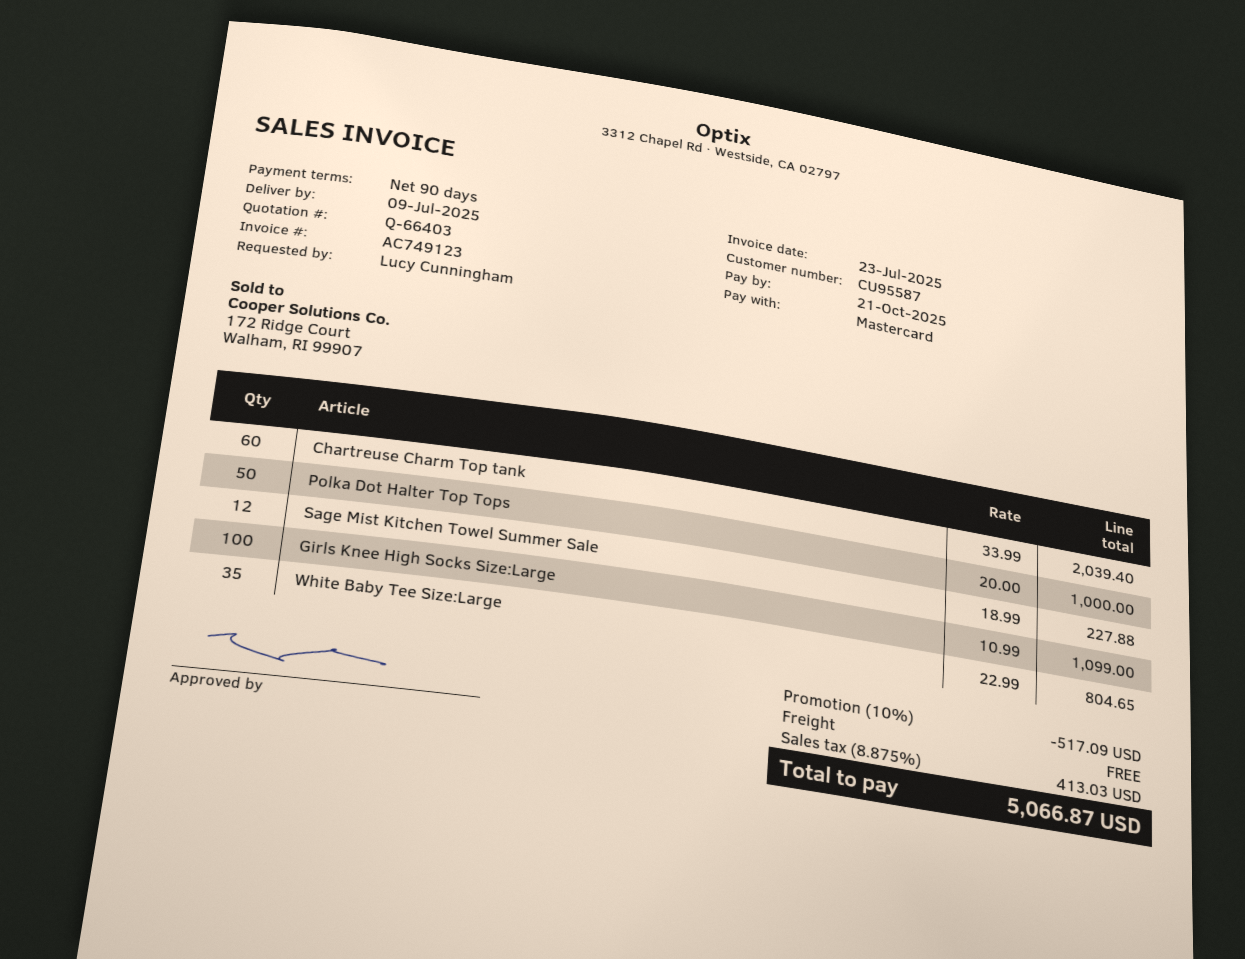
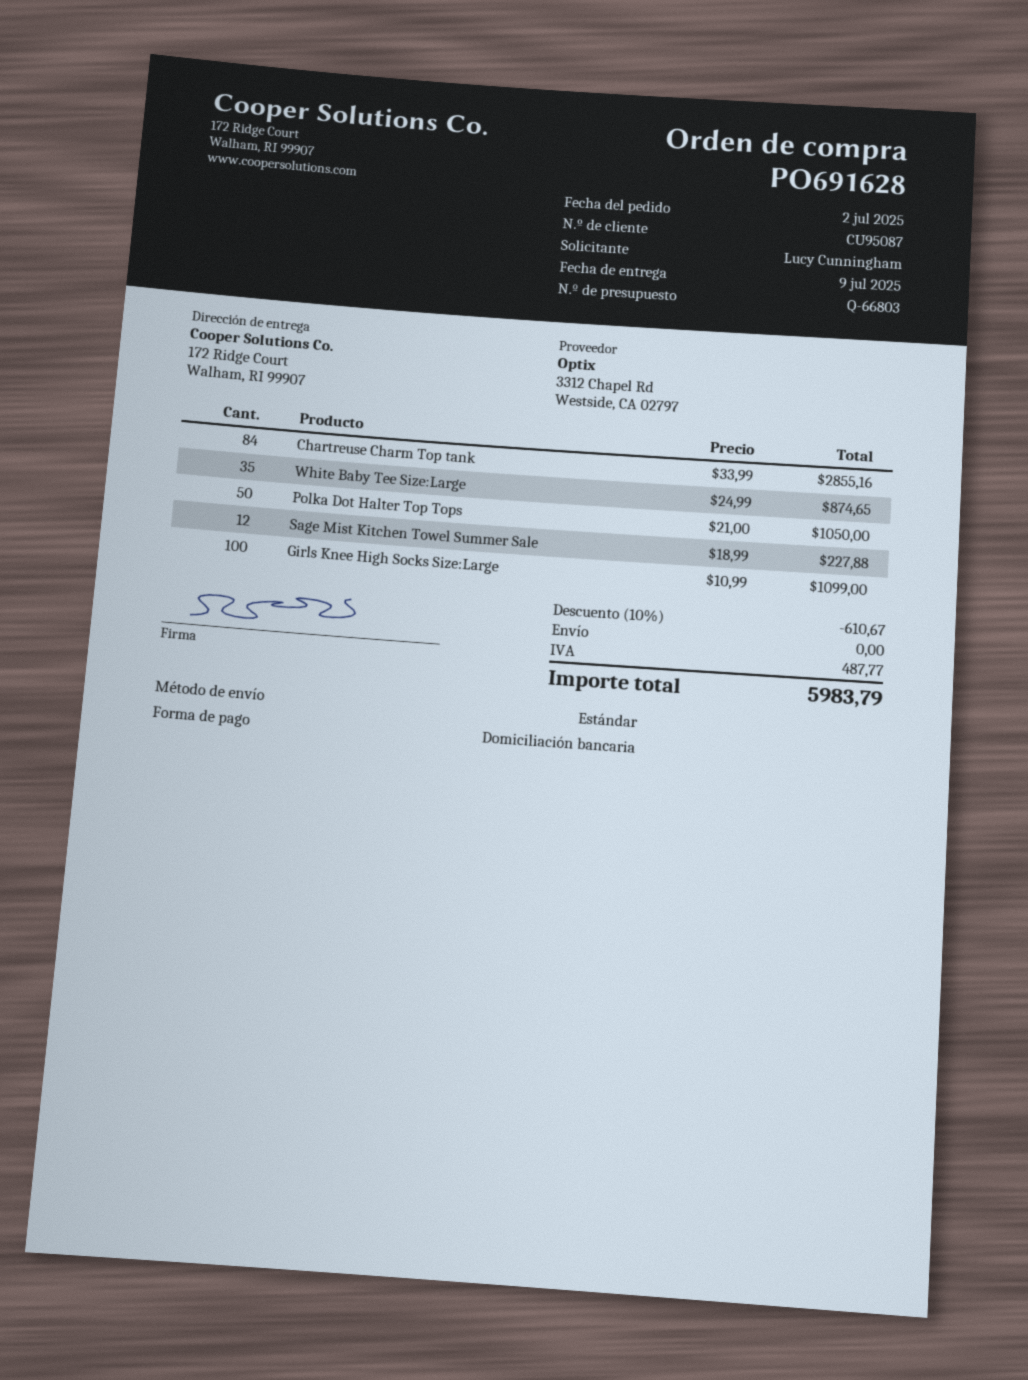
quote number: Q-66403 -> Q-66803
customer number: CU95587 -> CU95087
payment method: Mastercard -> direct debit
Chartreuse Charm Top tank: 60 x 33.99 = 2039.40 -> 84 x 33.99 = 2855.16
Polka Dot Halter Top Tops: 50 x 20.00 = 1000.00 -> 50 x 21.00 = 1050.00
White Baby Tee Size:Large: 35 x 22.99 = 804.65 -> 35 x 24.99 = 874.65
discount: 10% = 517.09 -> 10% = 610.67
tax: 413.03 -> 487.77
total: 5066.87 -> 5983.79

